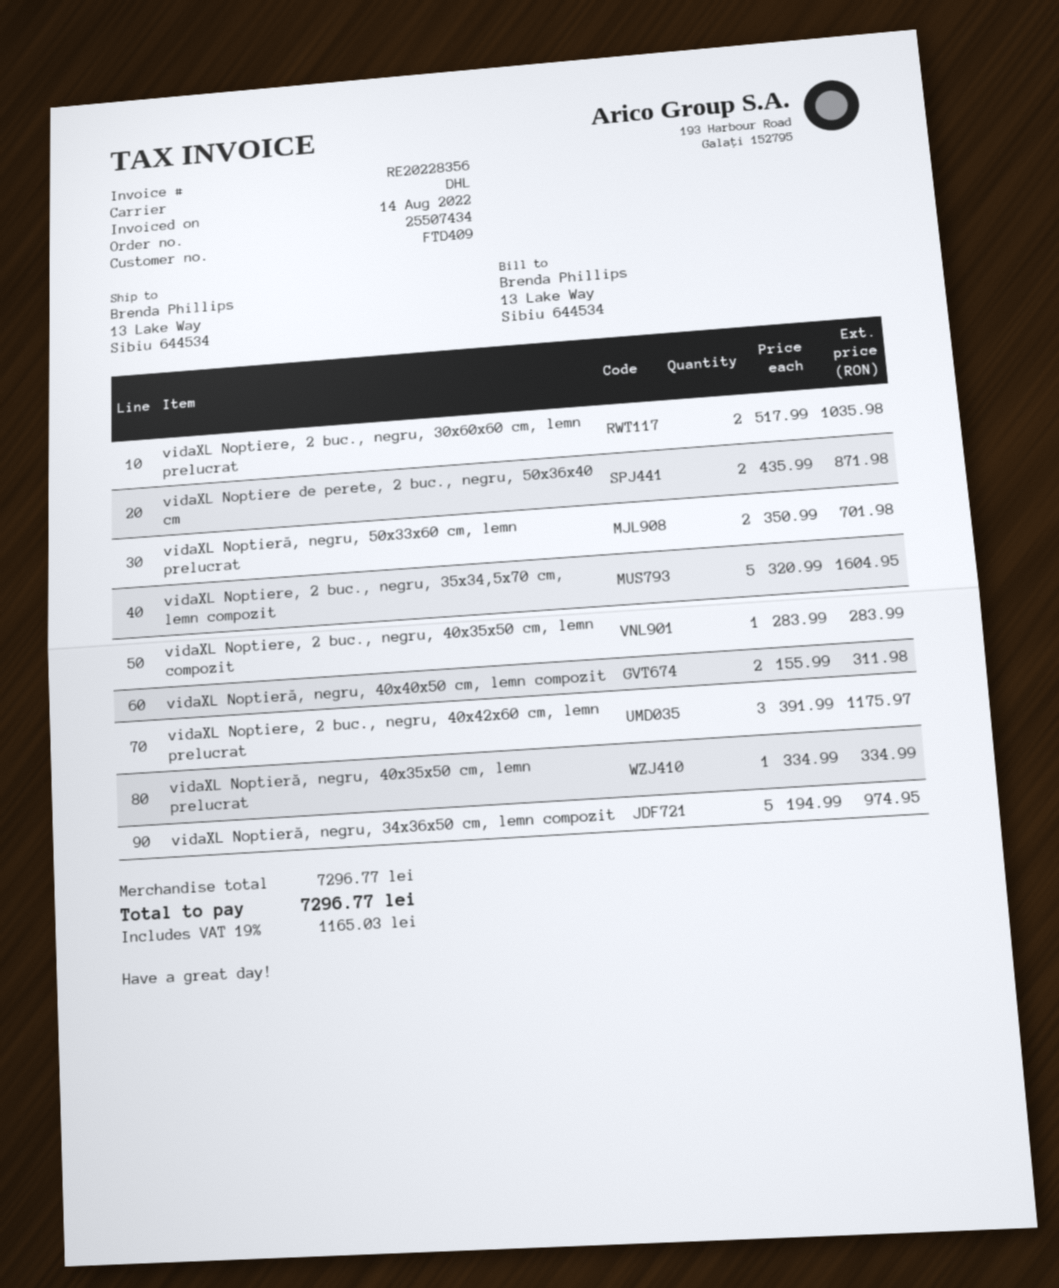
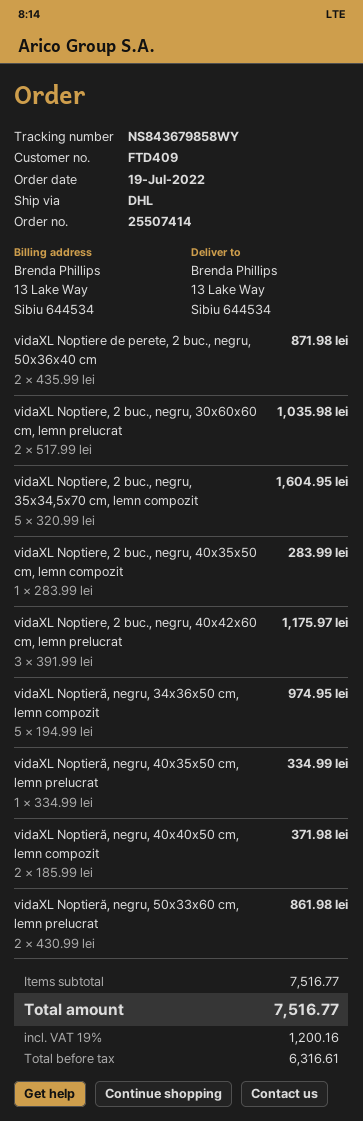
order number: 25507434 -> 25507414
vidaXL Noptieră, negru, 50x33x60 cm, lemn prelucrat: 2 x 350.99 = 701.98 -> 2 x 430.99 = 861.98
vidaXL Noptieră, negru, 40x40x50 cm, lemn compozit: 2 x 155.99 = 311.98 -> 2 x 185.99 = 371.98
subtotal: 7296.77 -> 7516.77
tax: 19% = 1165.03 -> 19% = 1200.16
total: 7296.77 -> 7516.77

